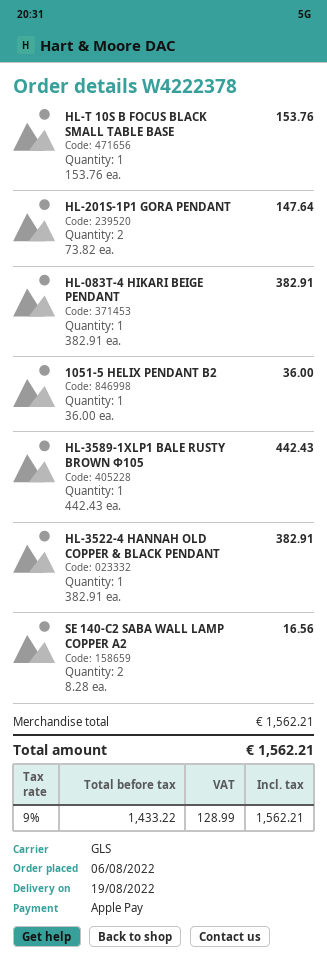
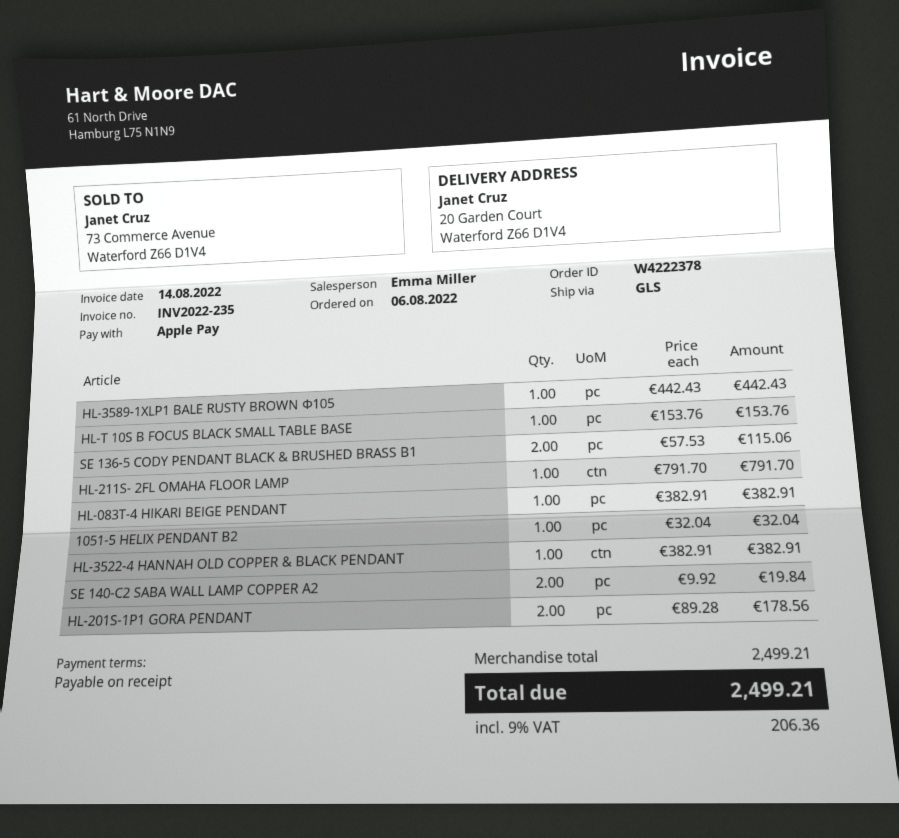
HL-201S-1P1 GORA PENDANT: 2 x 73.82 = 147.64 -> 2 x 89.28 = 178.56
1051-5 HELIX PENDANT B2: 1 x 36.00 = 36.00 -> 1 x 32.04 = 32.04
SE 140-C2 SABA WALL LAMP COPPER A2: 2 x 8.28 = 16.56 -> 2 x 9.92 = 19.84
SE 136-5 CODY PENDANT BLACK & BRUSHED BRASS B1: none -> 2 x 57.53 = 115.06
HL-211S- 2FL OMAHA FLOOR LAMP: none -> 1 x 791.70 = 791.70
subtotal: 1562.21 -> 2499.21
tax: 9% = 128.99 -> 9% = 206.36
total: 1562.21 -> 2499.21

